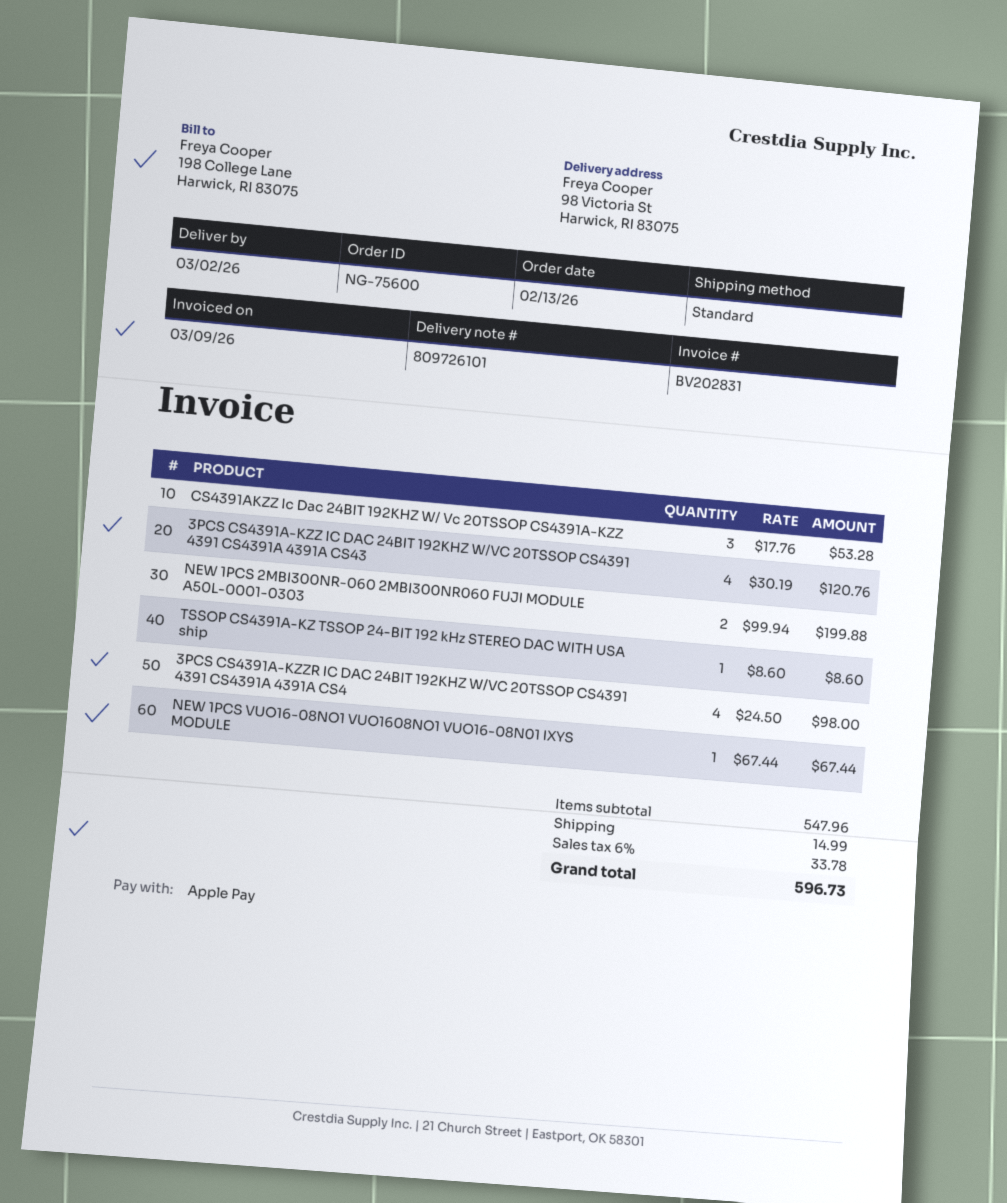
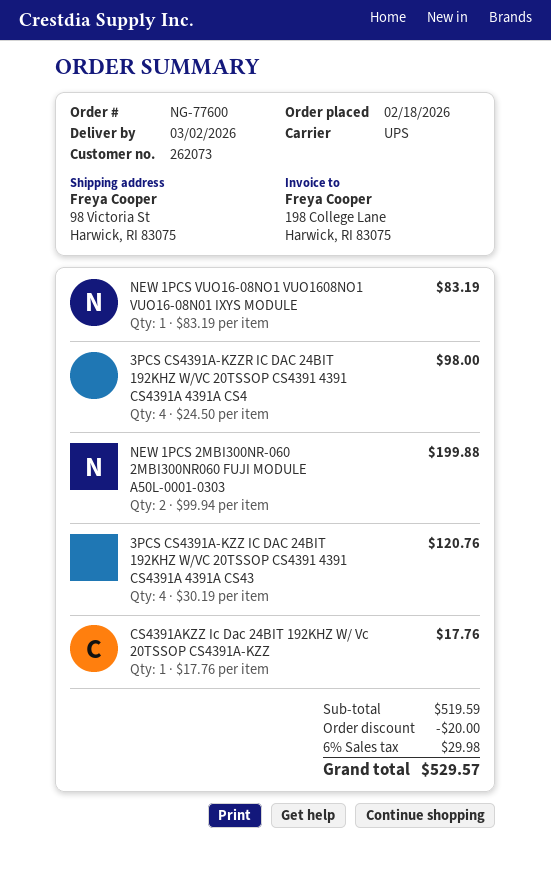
order number: NG-75600 -> NG-77600
order date: 2026-02-13 -> 2026-02-18
shipping method: standard -> UPS
CS4391AKZZ Ic Dac 24BIT 192KHZ W/ Vc 20TSSOP CS4391A-KZZ: 3 x 17.76 = 53.28 -> 1 x 17.76 = 17.76
TSSOP CS4391A-KZ TSSOP 24-BIT 192 kHz STEREO DAC WITH USA ship: 1 x 8.60 = 8.60 -> none
NEW 1PCS VUO16-08NO1 VUO1608NO1 VUO16-08N01 IXYS MODULE: 1 x 67.44 = 67.44 -> 1 x 83.19 = 83.19
subtotal: 547.96 -> 519.59
discount: none -> 20.00
shipping: 14.99 -> none
tax: 6% = 33.78 -> 6% = 29.98
total: 596.73 -> 529.57

